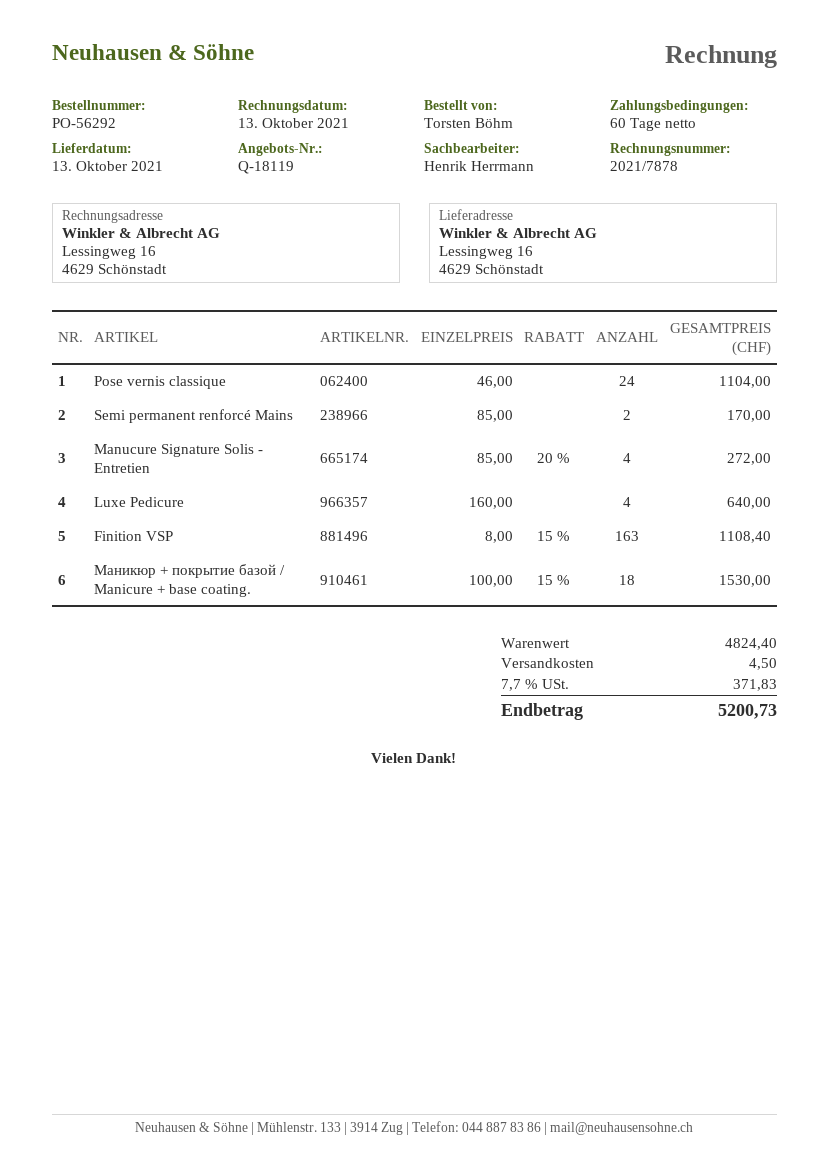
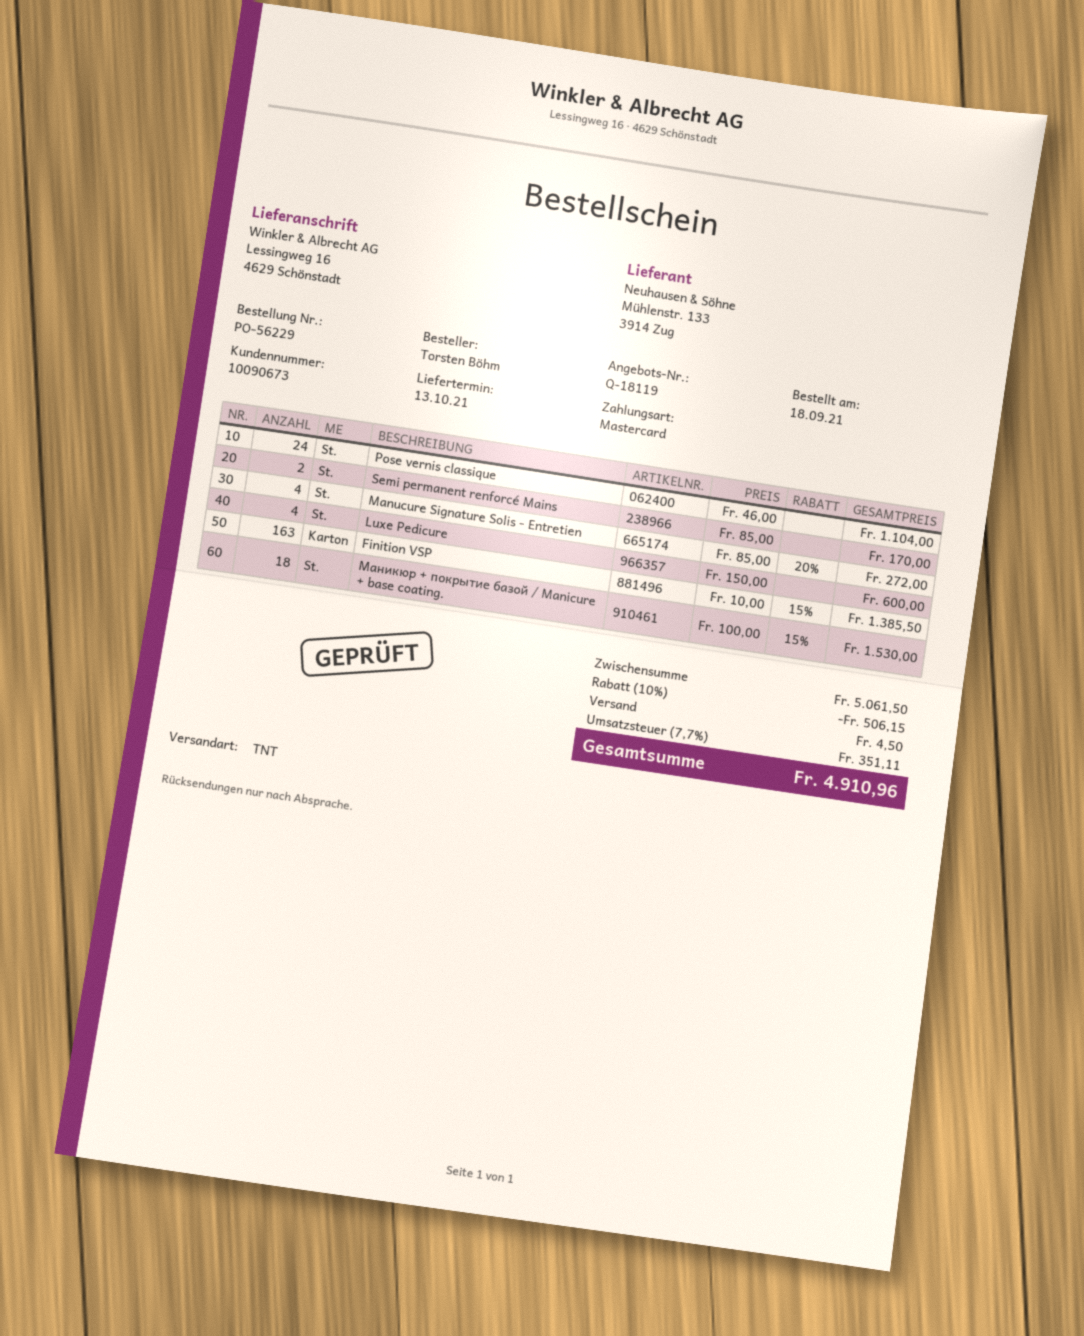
order number: PO-56292 -> PO-56229
Luxe Pedicure: 4 x 160.00 = 640.00 -> 4 x 150.00 = 600.00
Finition VSP: 163 x 8.00 - 15% = 1108.40 -> 163 x 10.00 - 15% = 1385.50
subtotal: 4824.40 -> 5061.50
discount: none -> 10% = 506.15
tax: 7.7% = 371.83 -> 7.7% = 351.11
total: 5200.73 -> 4910.96

